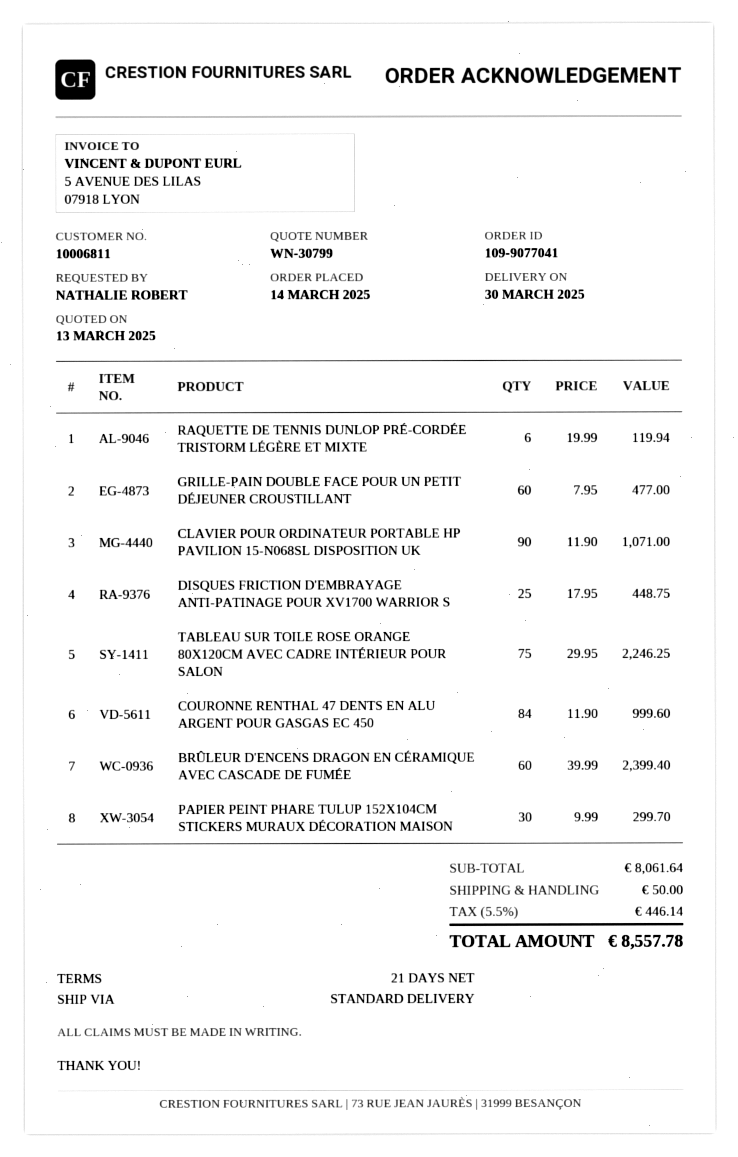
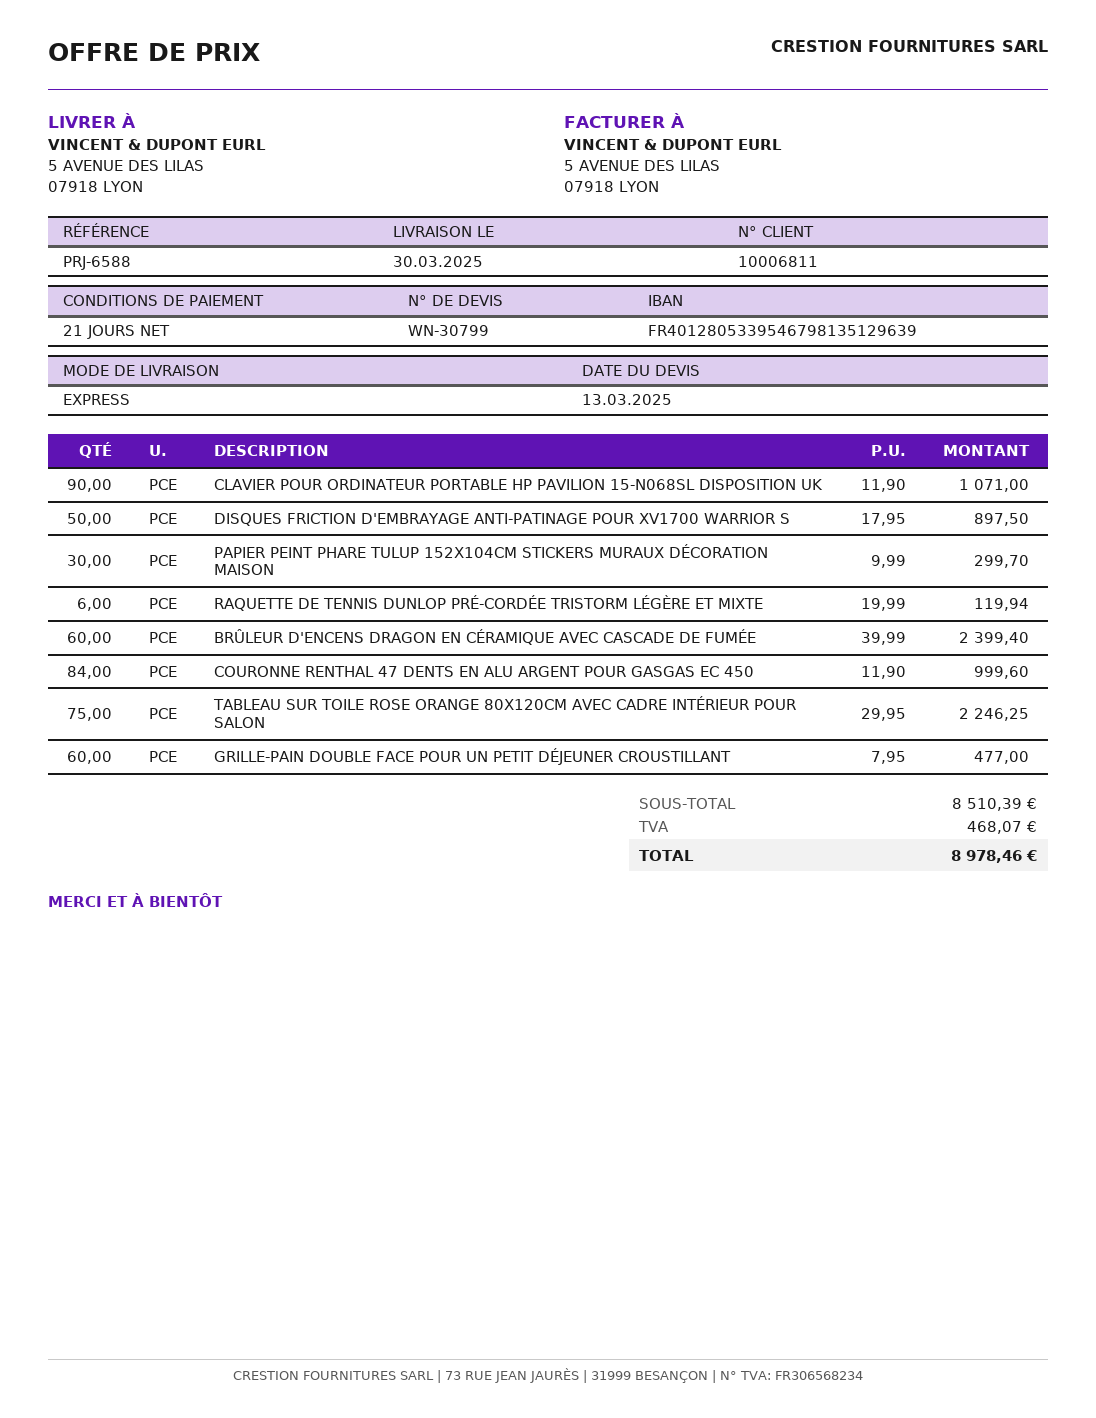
shipping method: standard -> express
DISQUES FRICTION D'EMBRAYAGE ANTI-PATINAGE POUR XV1700 WARRIOR S: 25 x 17.95 = 448.75 -> 50 x 17.95 = 897.50
subtotal: 8061.64 -> 8510.39
shipping: 50.00 -> none
tax: 446.14 -> 468.07
total: 8557.78 -> 8978.46

